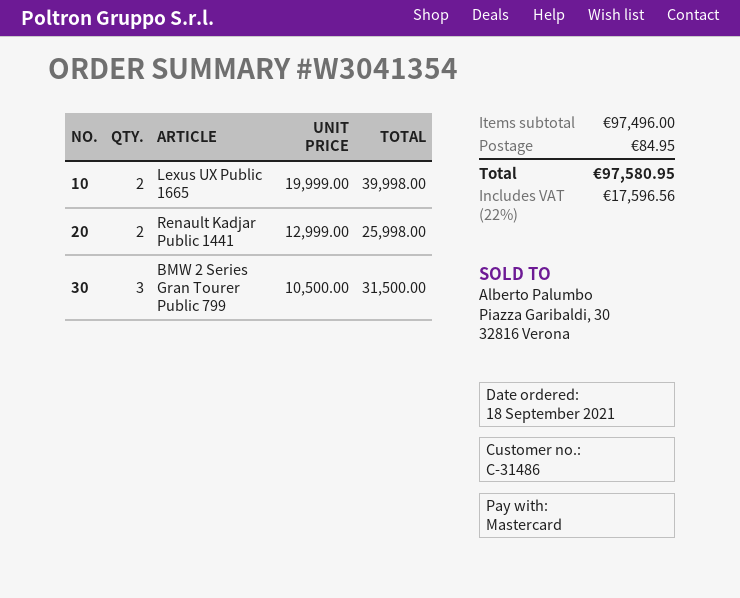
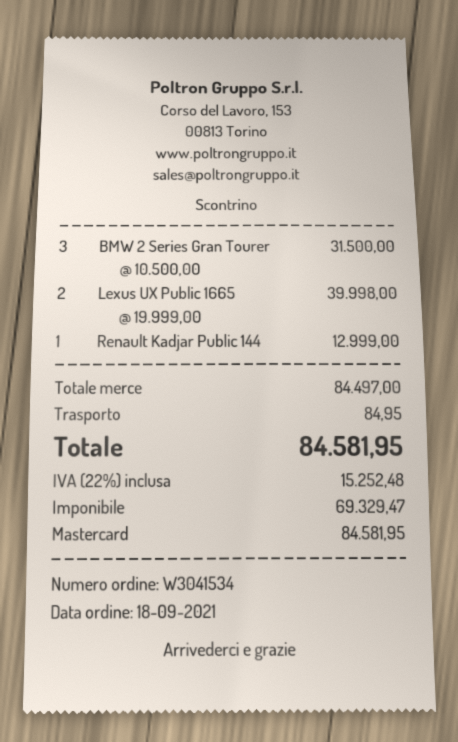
order number: W3041354 -> W3041534
Renault Kadjar Public 1441: 2 x 12999.00 = 25998.00 -> 1 x 12999.00 = 12999.00
subtotal: 97496.00 -> 84497.00
tax: 22% = 17596.56 -> 22% = 15252.48
total: 97580.95 -> 84581.95

